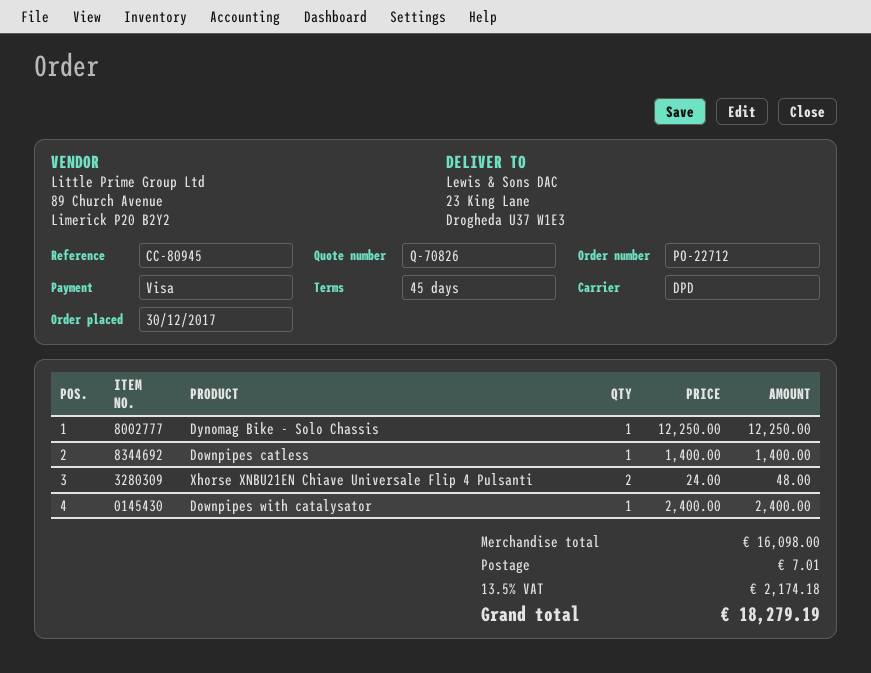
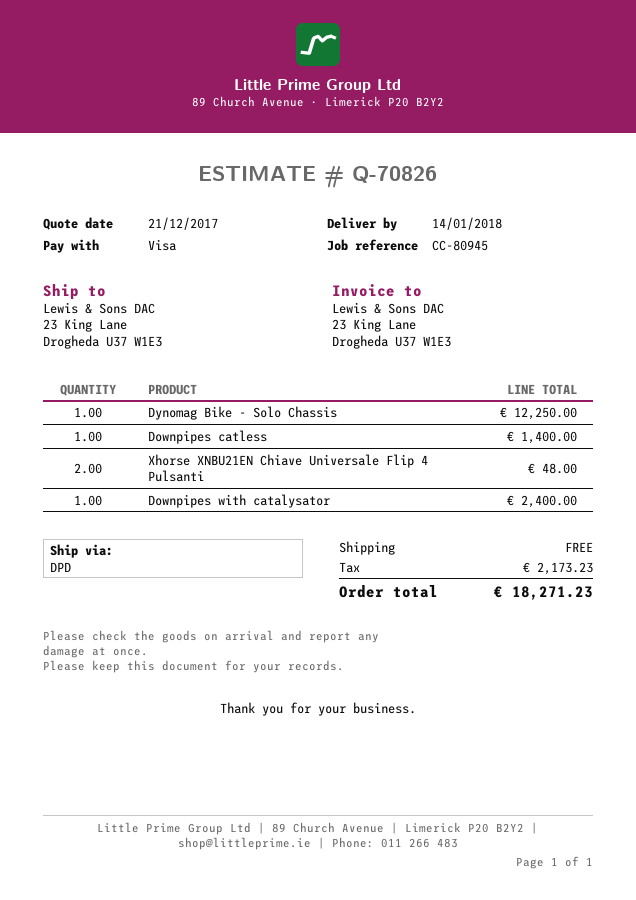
shipping: 7.01 -> 0.00
tax: 2174.18 -> 2173.23
total: 18279.19 -> 18271.23

